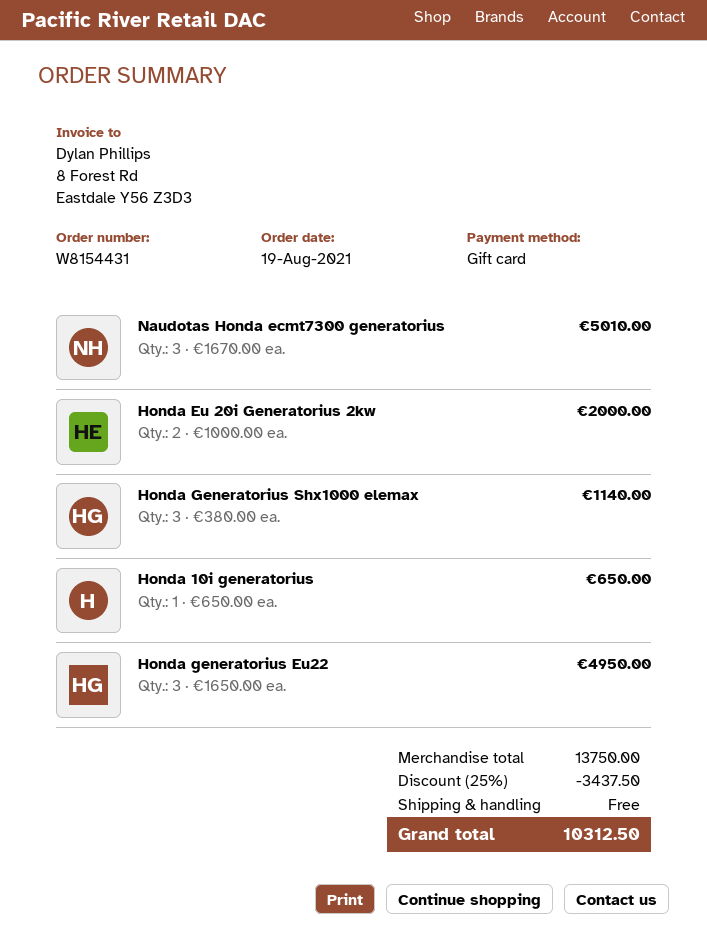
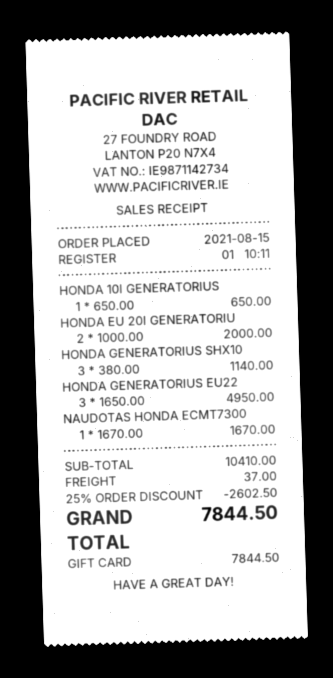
order date: 2021-08-19 -> 2021-08-15
Naudotas Honda ecmt7300 generatorius: 3 x 1670.00 = 5010.00 -> 1 x 1670.00 = 1670.00
subtotal: 13750.00 -> 10410.00
discount: 25% = 3437.50 -> 25% = 2602.50
shipping: 0.00 -> 37.00
total: 10312.50 -> 7844.50

